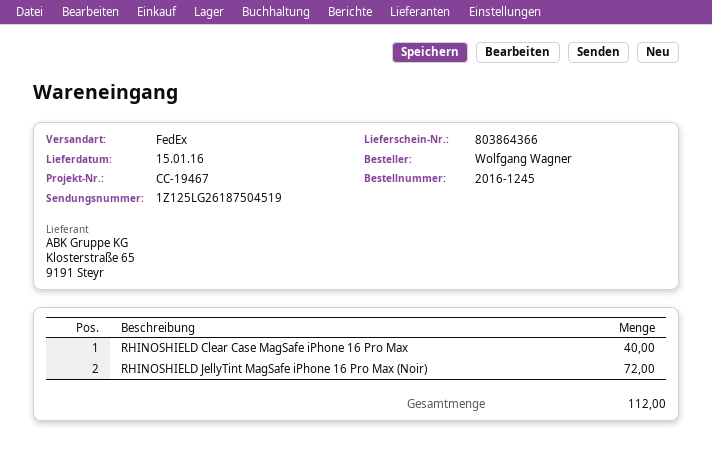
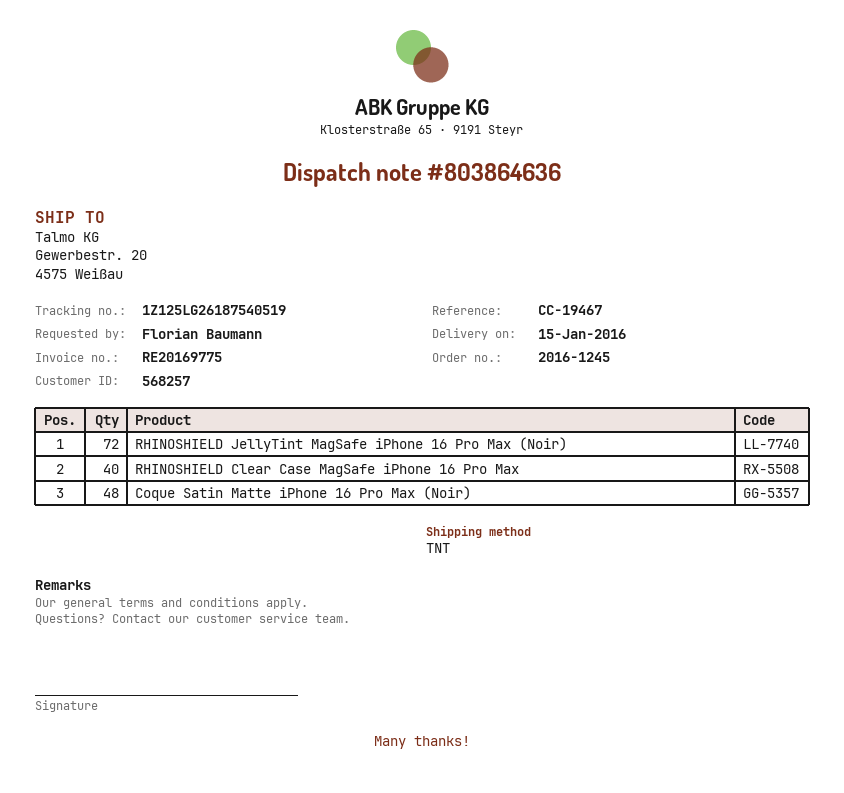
delivery note number: 803864366 -> 803864636
ordered by: Wolfgang Wagner -> Florian Baumann
shipping method: FedEx -> TNT
tracking number: 1Z125LG26187504519 -> 1Z125LG26187540519
Coque Satin Matte iPhone 16 Pro Max (Noir): none -> 48

